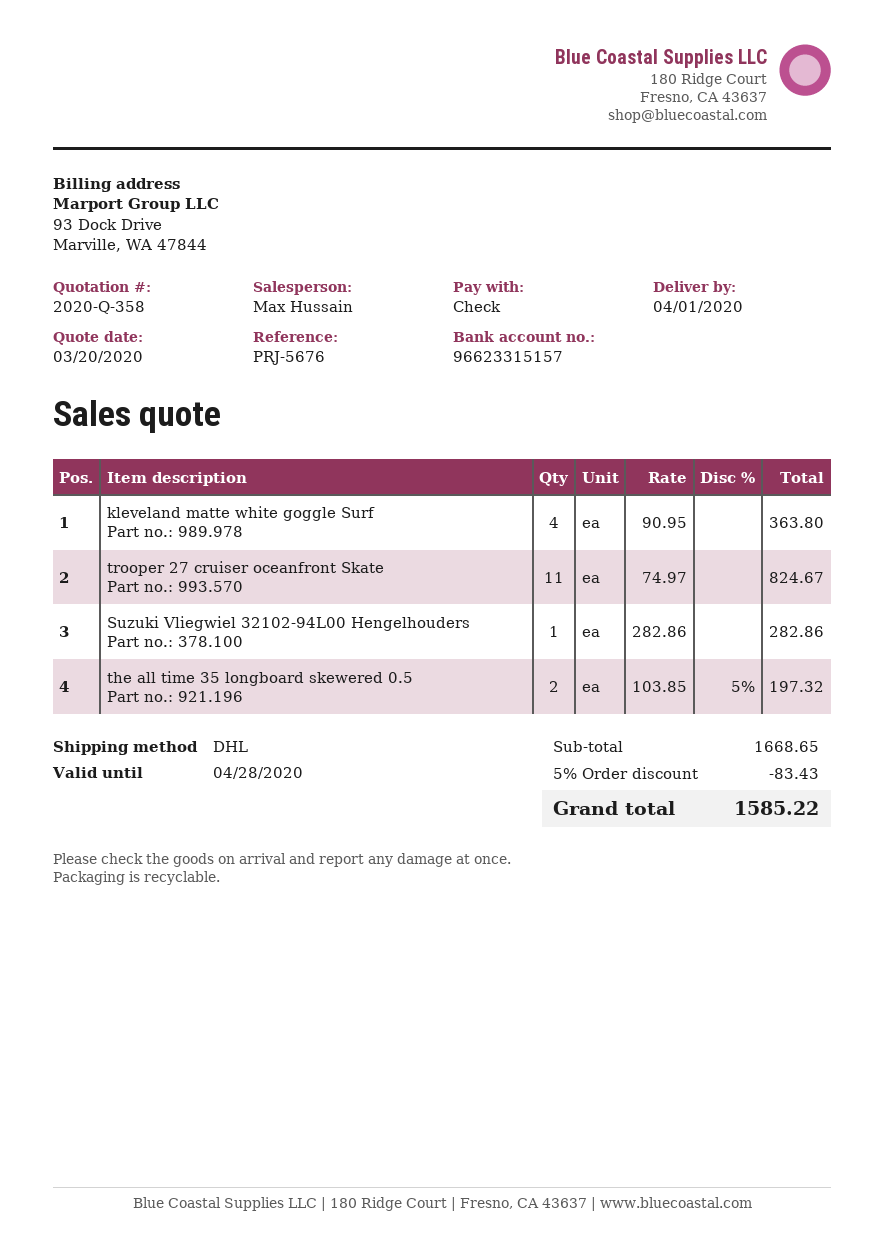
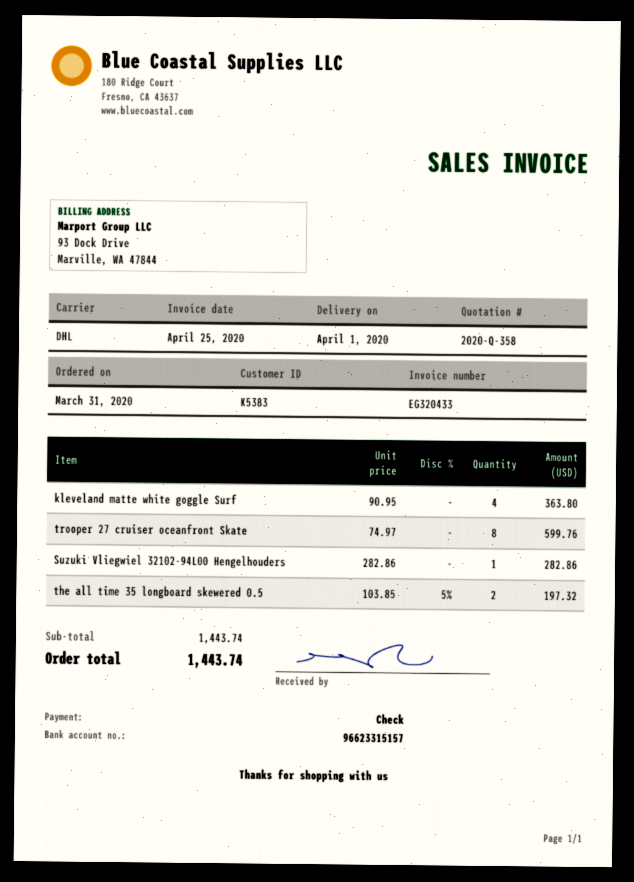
trooper 27 cruiser oceanfront Skate: 11 x 74.97 = 824.67 -> 8 x 74.97 = 599.76
subtotal: 1668.65 -> 1443.74
discount: 5% = 83.43 -> none
total: 1585.22 -> 1443.74

